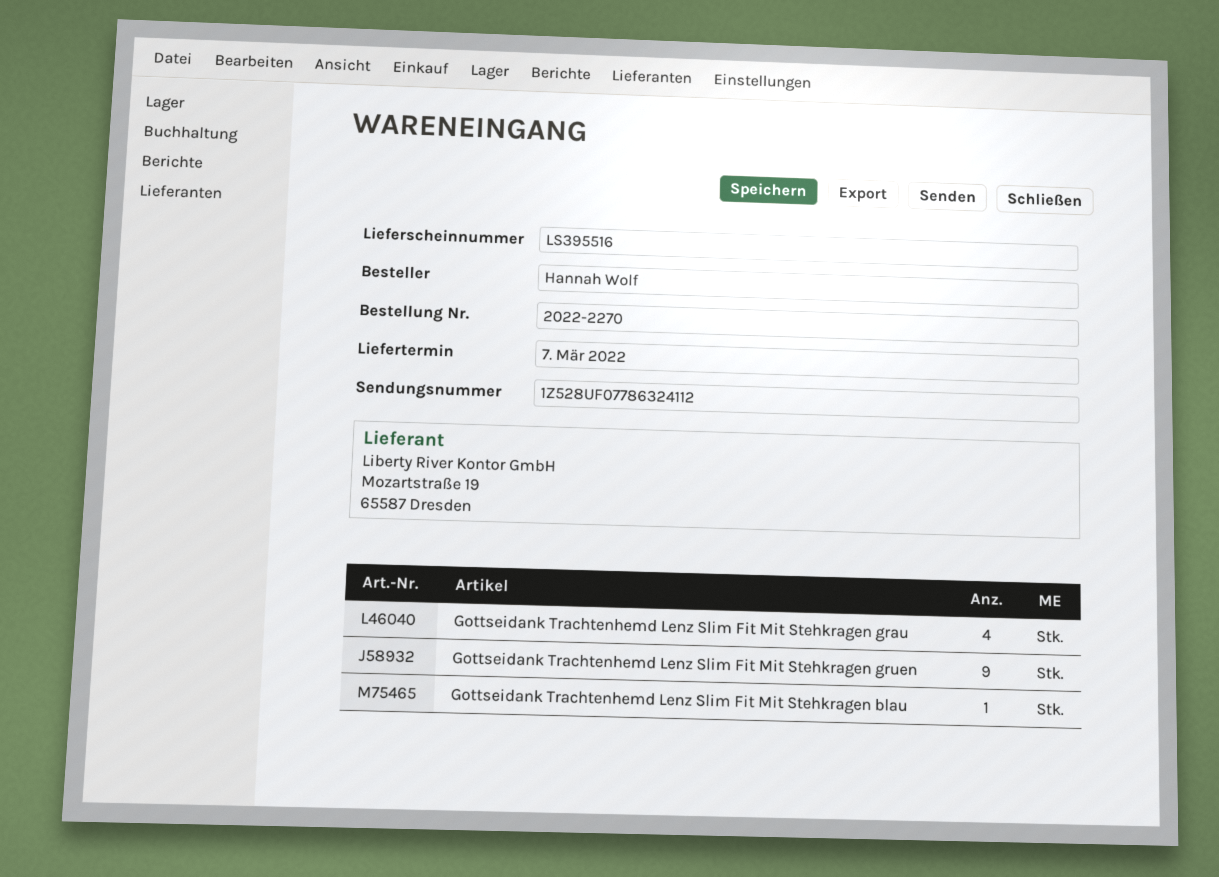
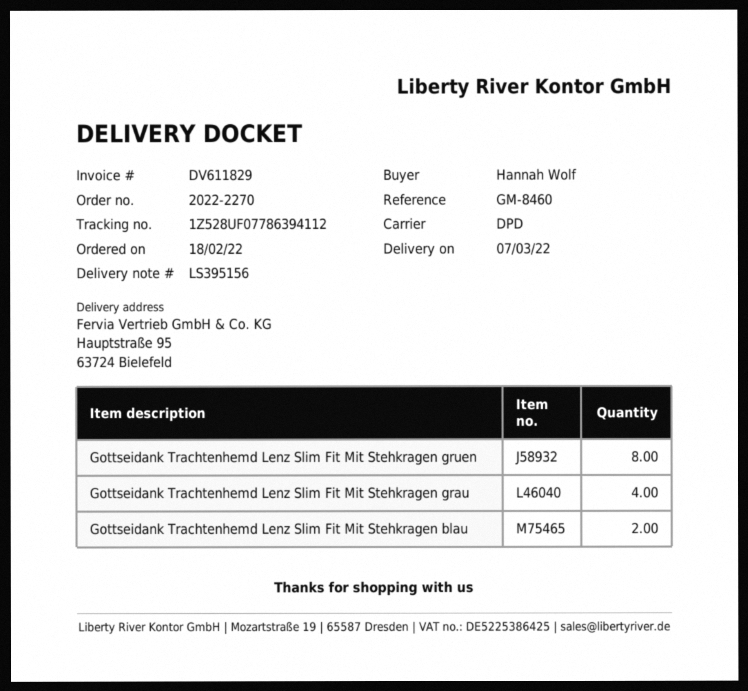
delivery note number: LS395516 -> LS395156
tracking number: 1Z528UF07786324112 -> 1Z528UF07786394112
Gottseidank Trachtenhemd Lenz Slim Fit Mit Stehkragen gruen: 9 -> 8
Gottseidank Trachtenhemd Lenz Slim Fit Mit Stehkragen blau: 1 -> 2

